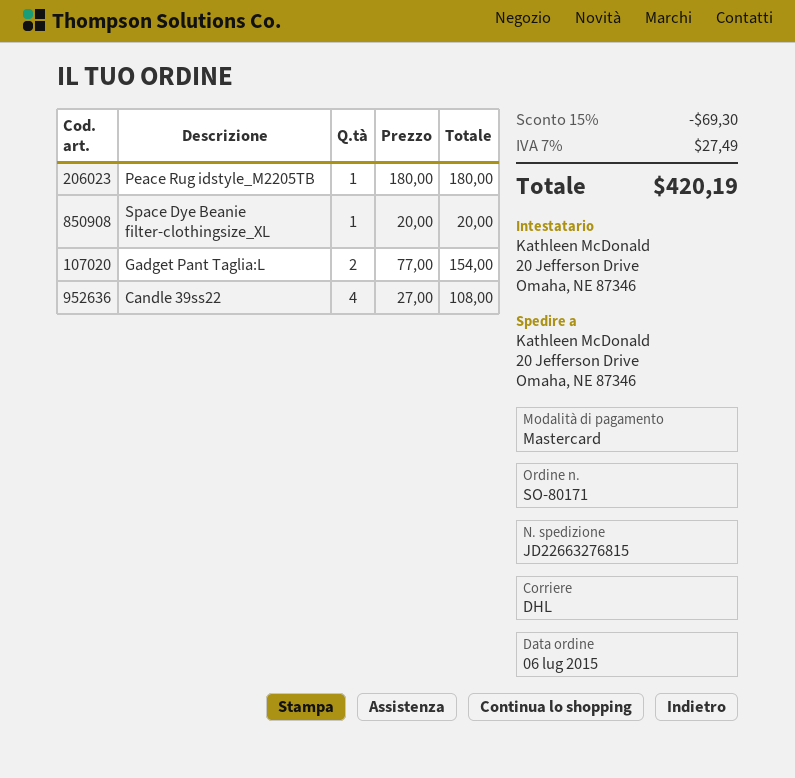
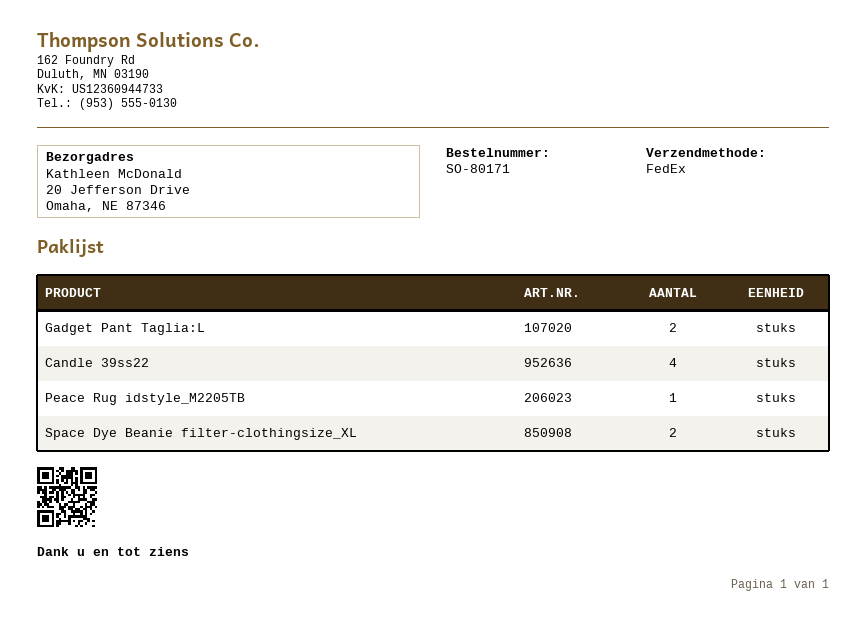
shipping method: DHL -> FedEx
Space Dye Beanie filter-clothingsize_XL: 1 -> 2

